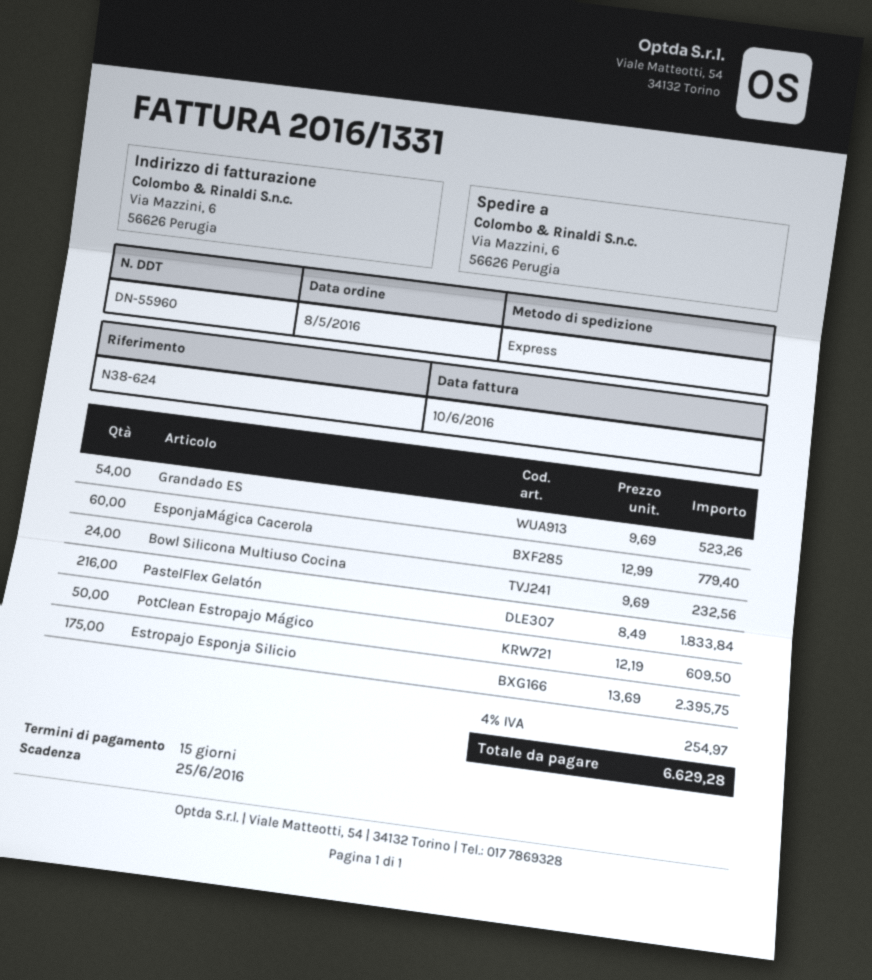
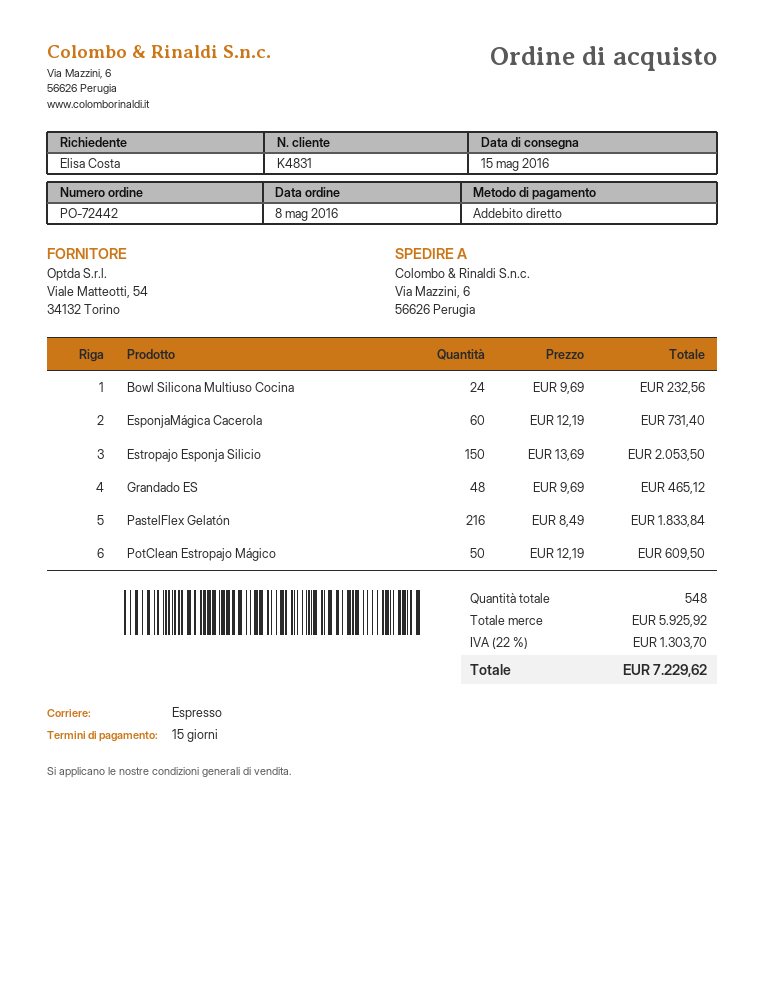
Grandado ES: 54 x 9.69 = 523.26 -> 48 x 9.69 = 465.12
EsponjaMágica Cacerola: 60 x 12.99 = 779.40 -> 60 x 12.19 = 731.40
Estropajo Esponja Silicio: 175 x 13.69 = 2395.75 -> 150 x 13.69 = 2053.50
tax: 4% = 254.97 -> 22% = 1303.70
total: 6629.28 -> 7229.62

